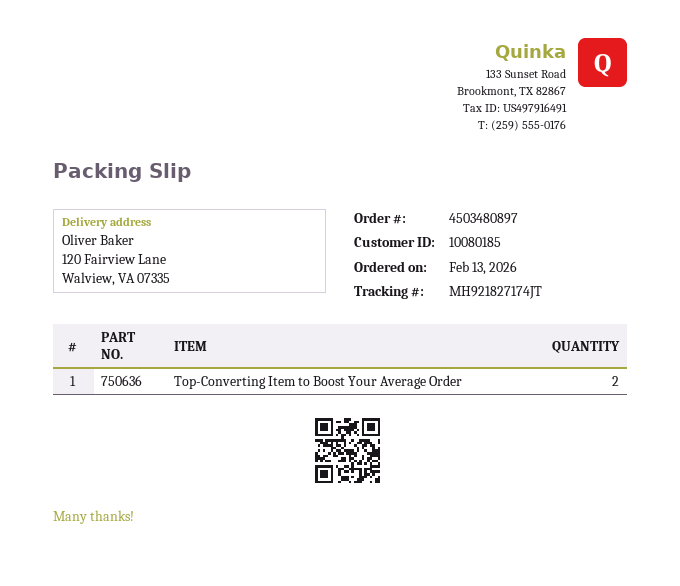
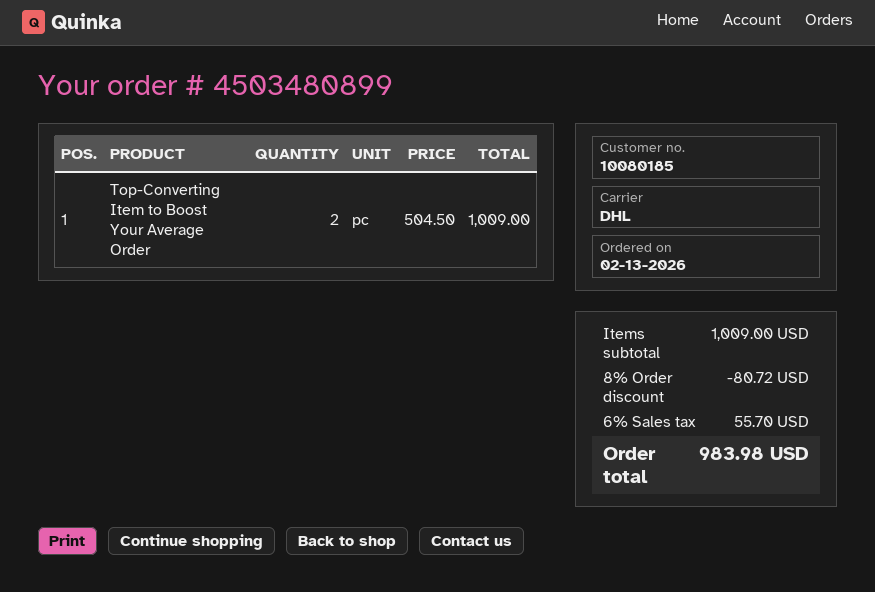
order number: 4503480897 -> 4503480899

